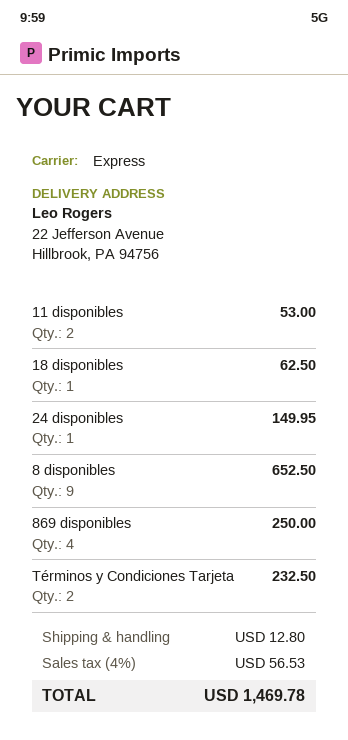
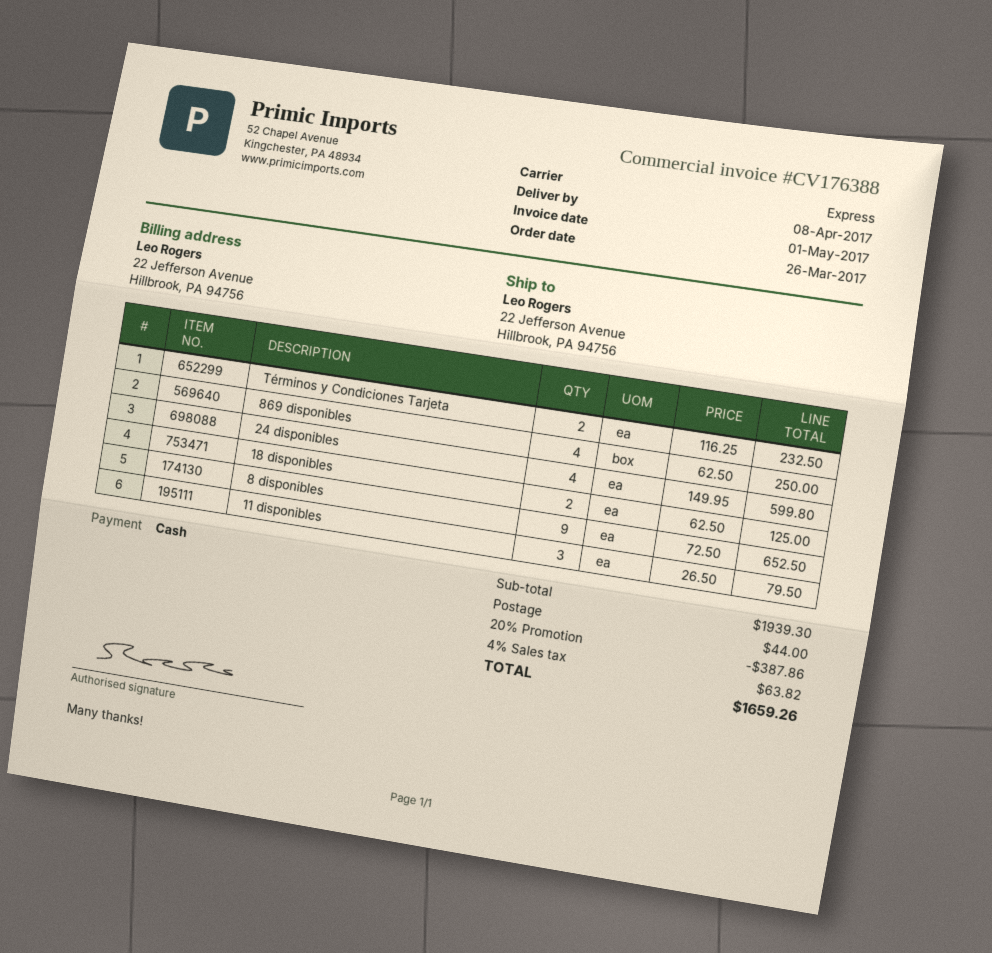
11 disponibles: 2 for 53.00 -> 3 for 79.50
18 disponibles: 1 for 62.50 -> 2 for 125.00
24 disponibles: 1 for 149.95 -> 4 for 599.80
discount: none -> 20% = 387.86
shipping: 12.80 -> 44.00
tax: 4% = 56.53 -> 4% = 63.82
total: 1469.78 -> 1659.26

